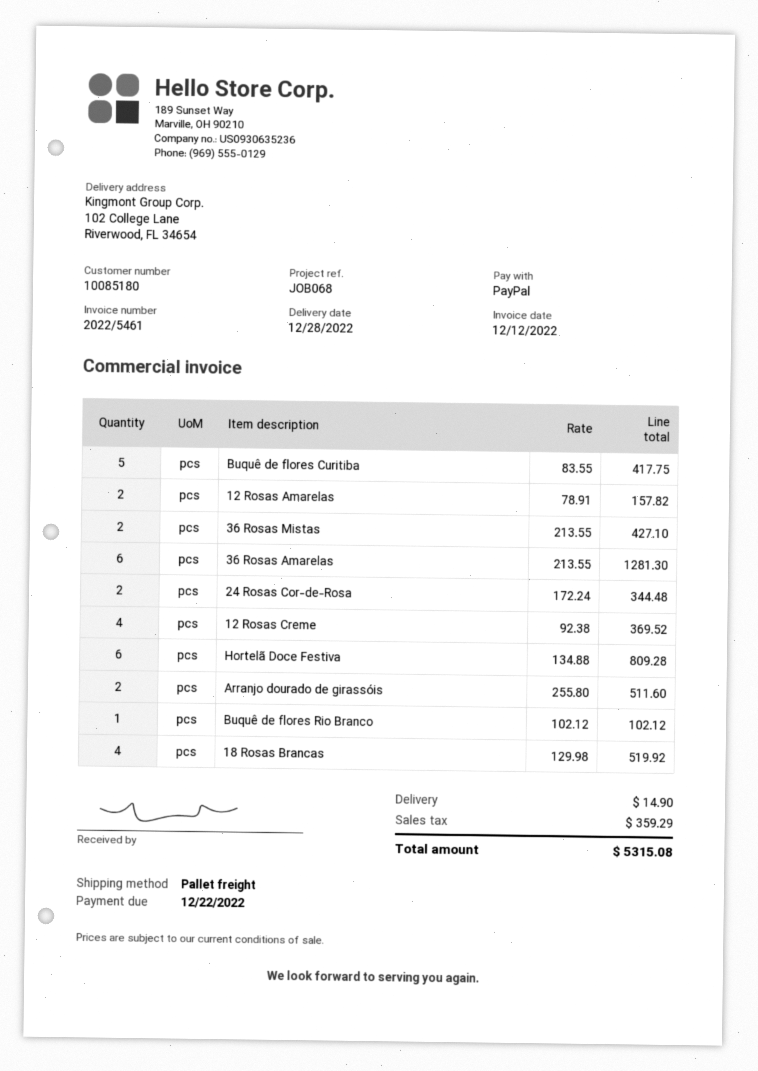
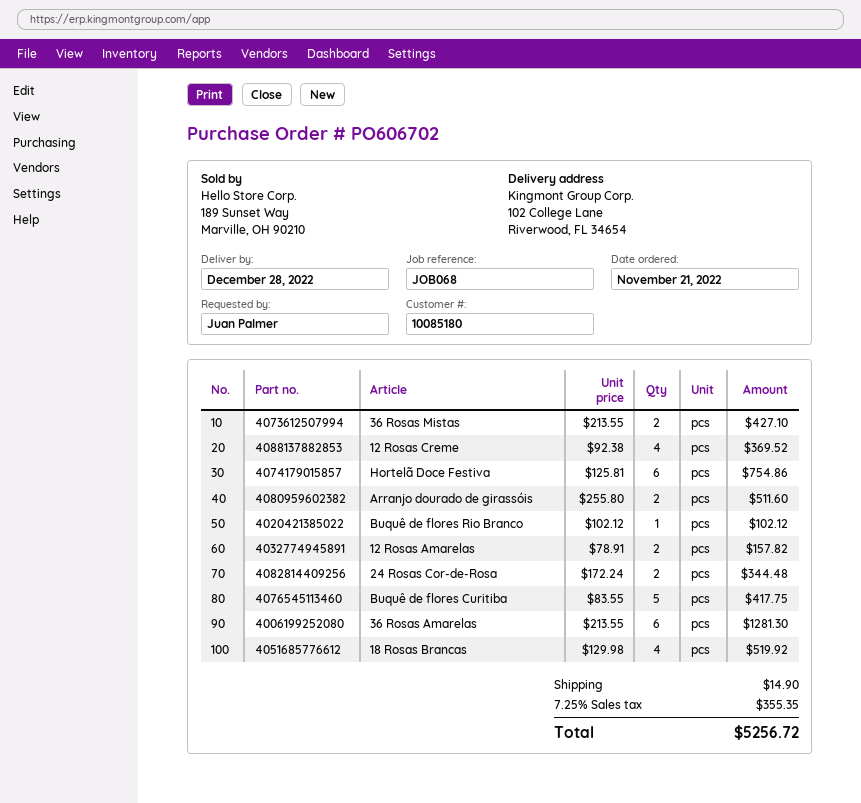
Hortelã Doce Festiva: 6 x 134.88 = 809.28 -> 6 x 125.81 = 754.86
tax: 359.29 -> 355.35
total: 5315.08 -> 5256.72

